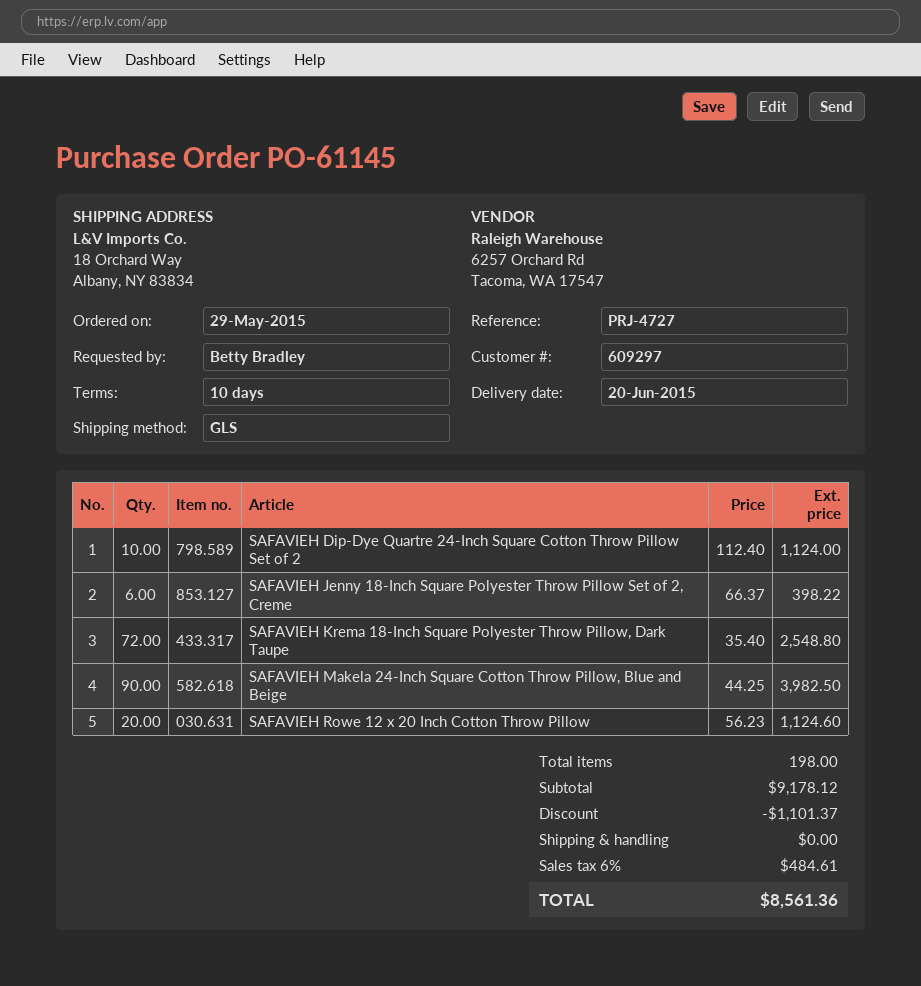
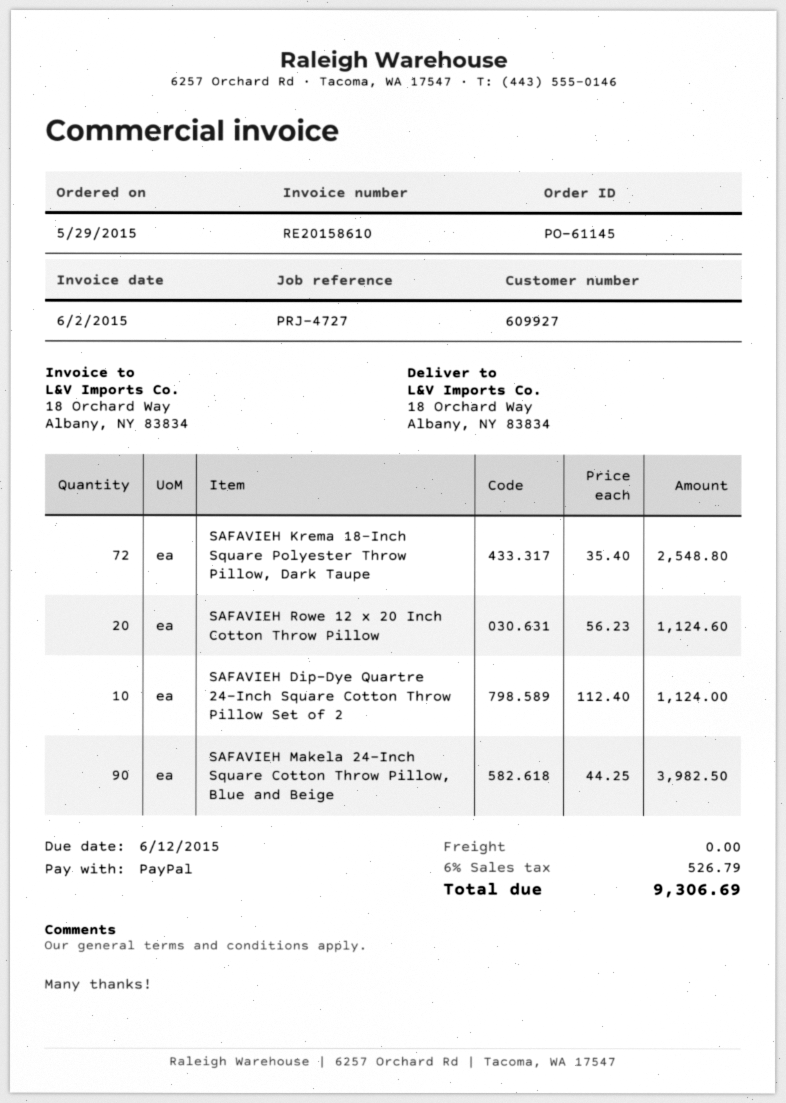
customer number: 609297 -> 609927
SAFAVIEH Jenny 18-Inch Square Polyester Throw Pillow Set of 2, Creme: 6 x 66.37 = 398.22 -> none
discount: 1101.37 -> none
tax: 6% = 484.61 -> 6% = 526.79
total: 8561.36 -> 9306.69

